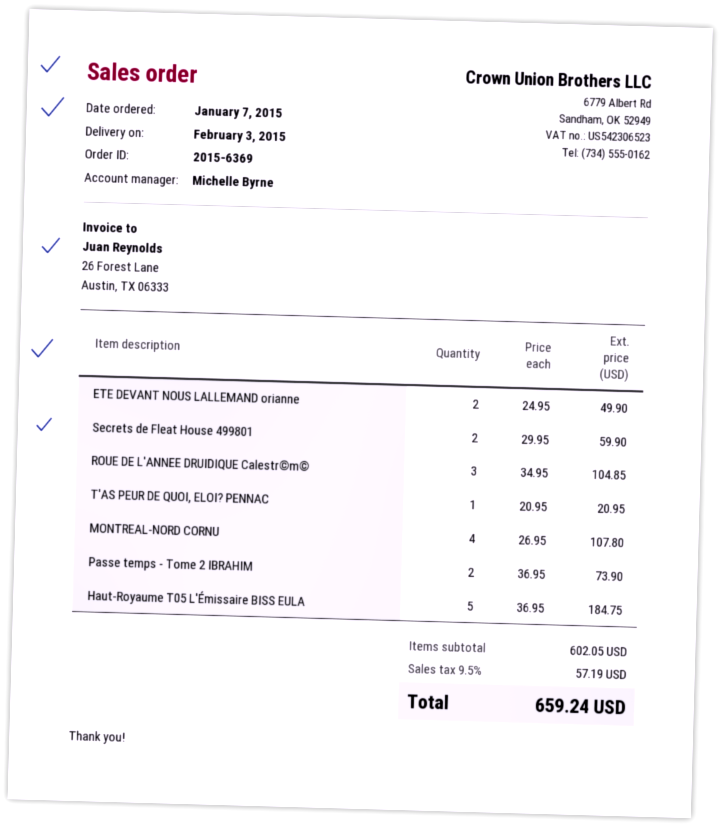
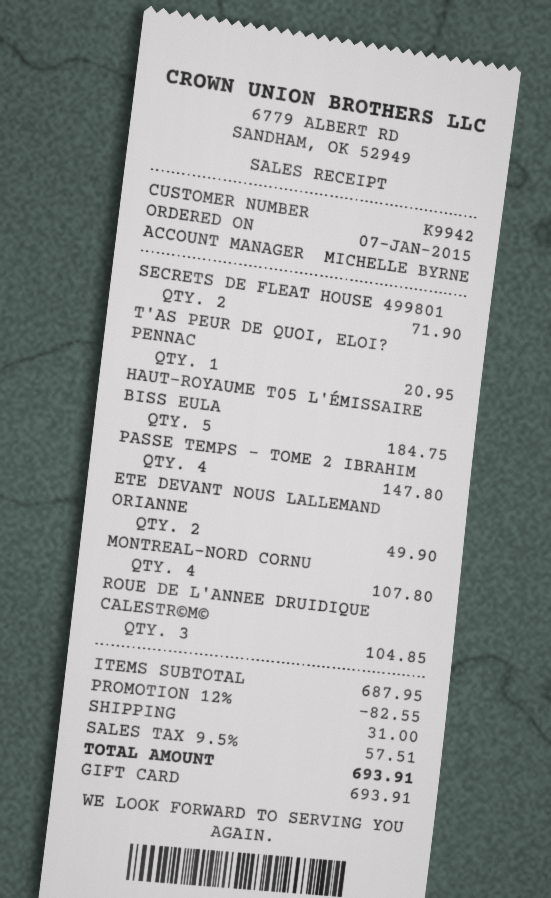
Secrets de Fleat House 499801: 2 for 59.90 -> 2 for 71.90
Passe temps - Tome 2 IBRAHIM: 2 for 73.90 -> 4 for 147.80
subtotal: 602.05 -> 687.95
discount: none -> 12% = 82.55
shipping: none -> 31.00
tax: 9.5% = 57.19 -> 9.5% = 57.51
total: 659.24 -> 693.91

